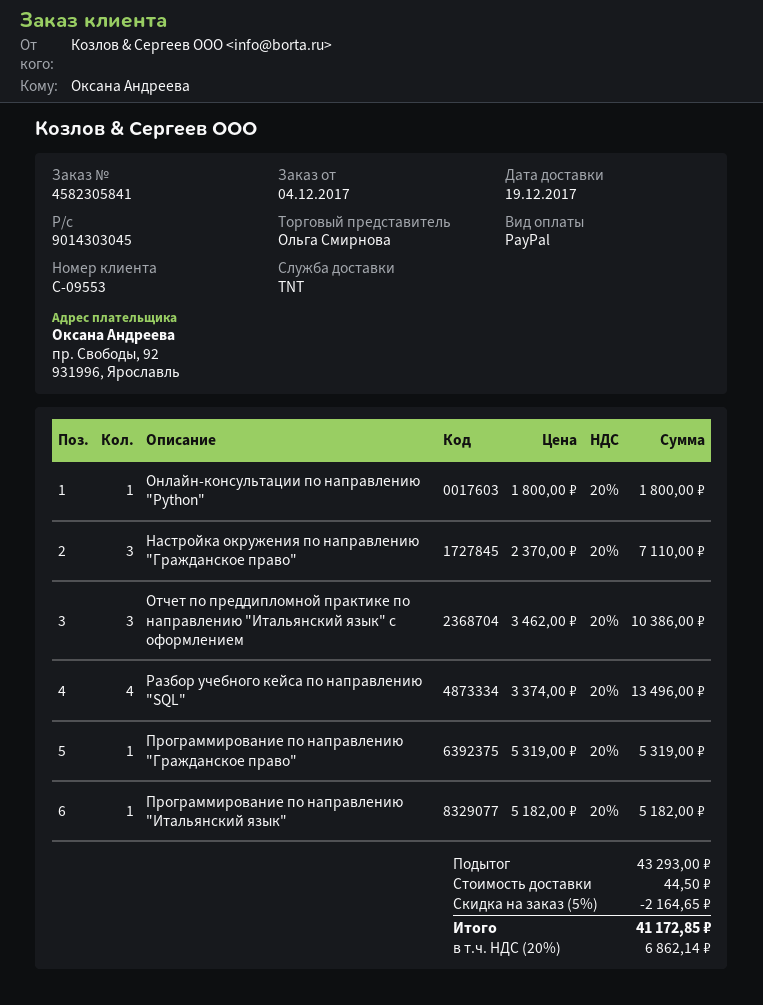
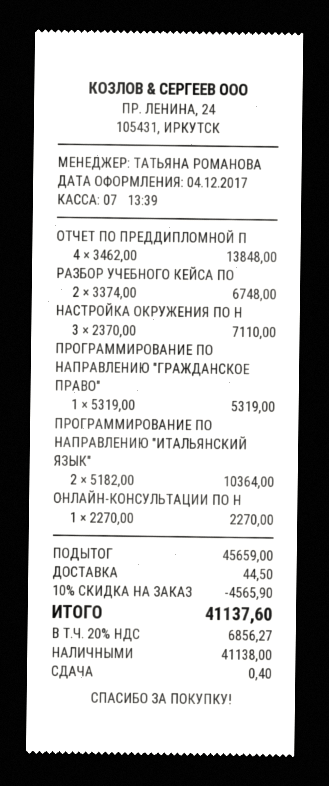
sales rep: Ольга Смирнова -> ТАТЬЯНА РОМАНОВА
payment method: PayPal -> cash
Онлайн-консультации по направлению "Python": 1 x 1800.00 = 1800.00 -> 1 x 2270.00 = 2270.00
Отчет по преддипломной практике по направлению "Итальянский язык" с оформлением: 3 x 3462.00 = 10386.00 -> 4 x 3462.00 = 13848.00
Разбор учебного кейса по направлению "SQL": 4 x 3374.00 = 13496.00 -> 2 x 3374.00 = 6748.00
Программирование по направлению "Итальянский язык": 1 x 5182.00 = 5182.00 -> 2 x 5182.00 = 10364.00
subtotal: 43293.00 -> 45659.00
discount: 5% = 2164.65 -> 10% = 4565.90
tax: 20% = 6862.14 -> 20% = 6856.27
total: 41172.85 -> 41137.60

